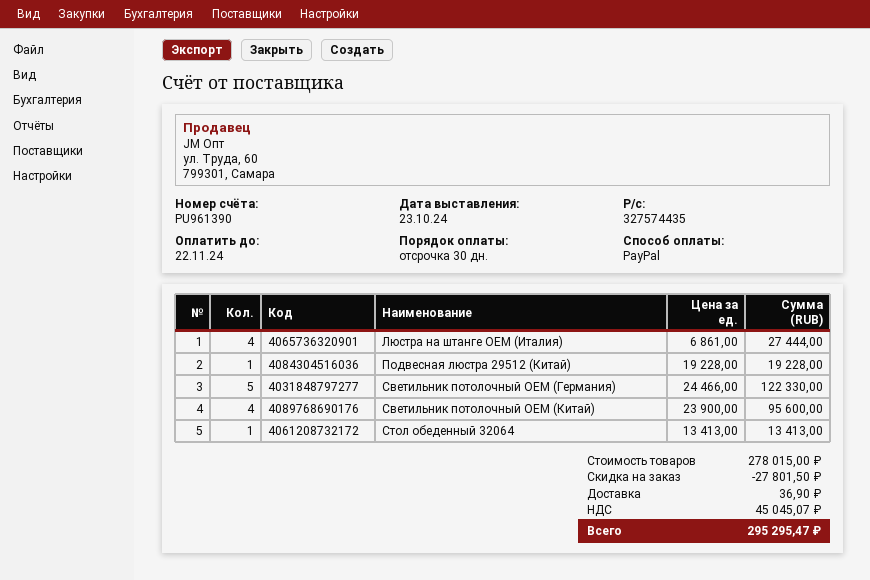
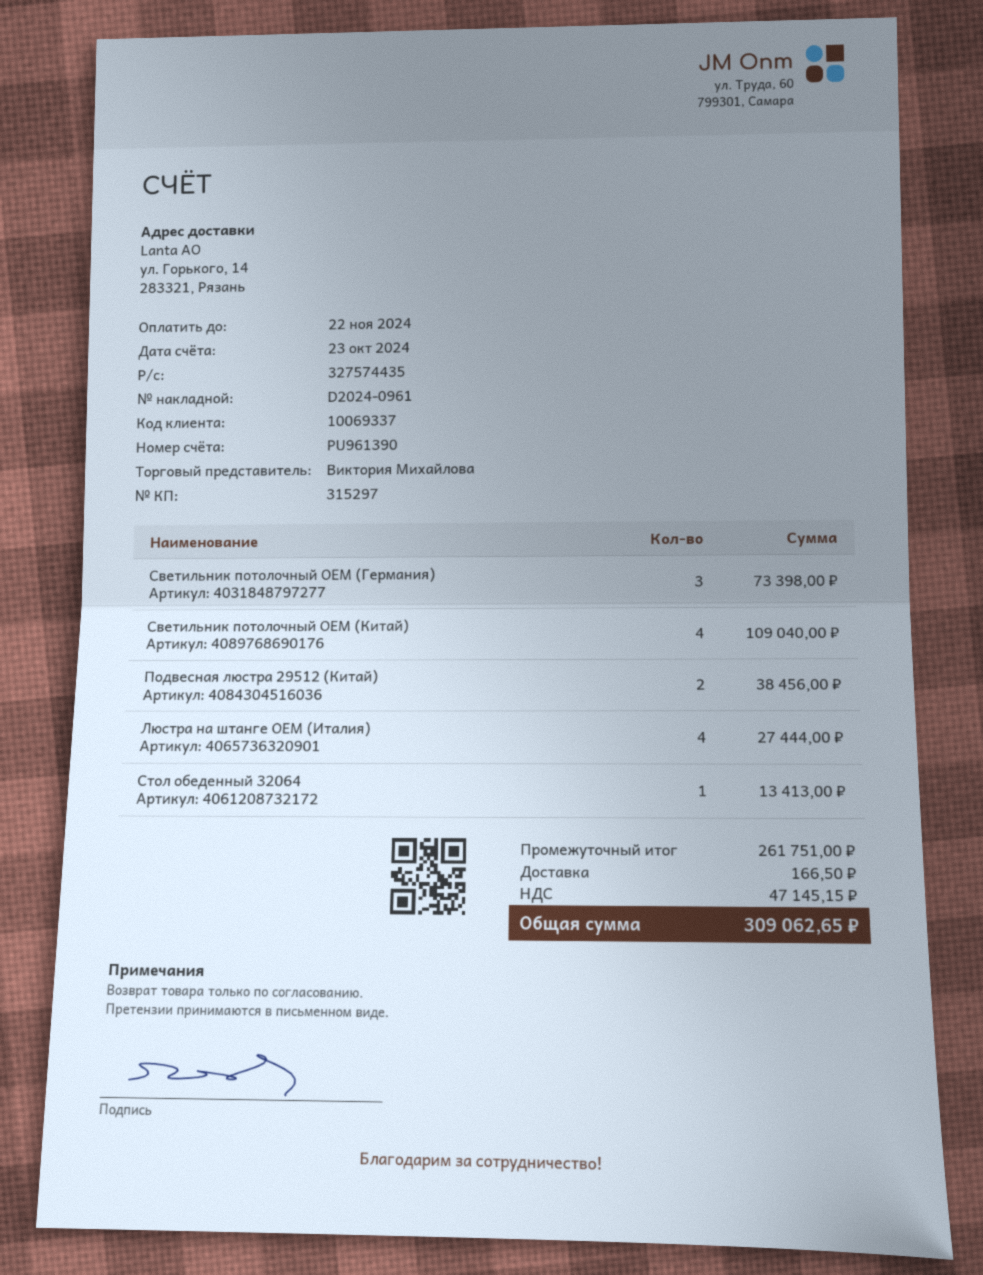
Подвесная люстра 29512 (Китай): 1 for 19228.00 -> 2 for 38456.00
Светильник потолочный OEM (Германия): 5 for 122330.00 -> 3 for 73398.00
Светильник потолочный OEM (Китай): 4 for 95600.00 -> 4 for 109040.00
subtotal: 278015.00 -> 261751.00
discount: 27801.50 -> none
shipping: 36.90 -> 166.50
tax: 45045.07 -> 47145.15
total: 295295.47 -> 309062.65

